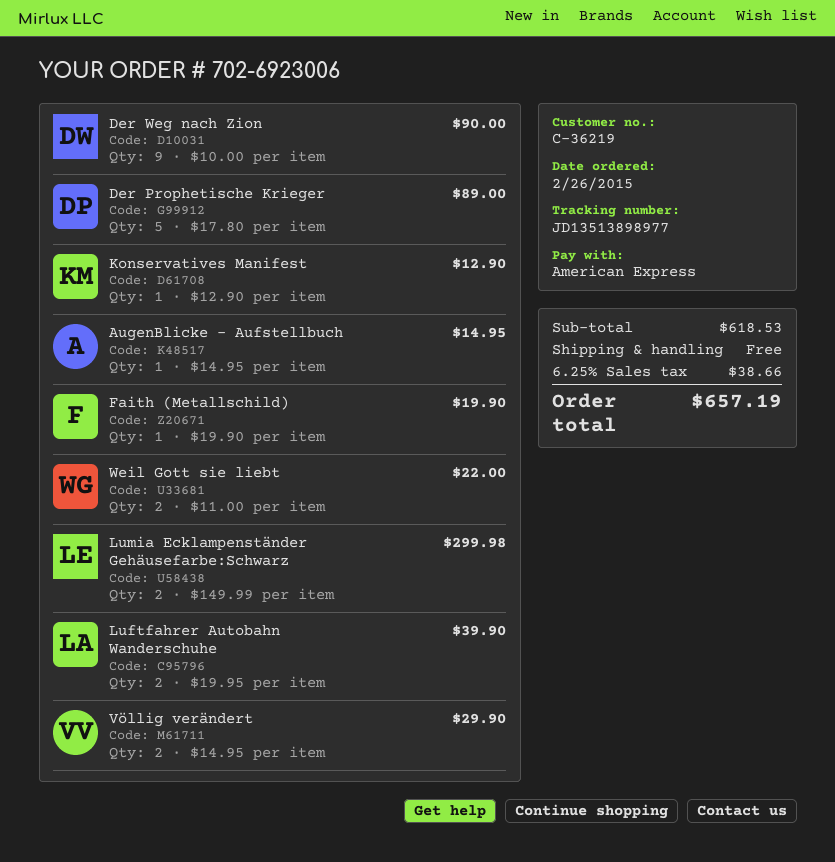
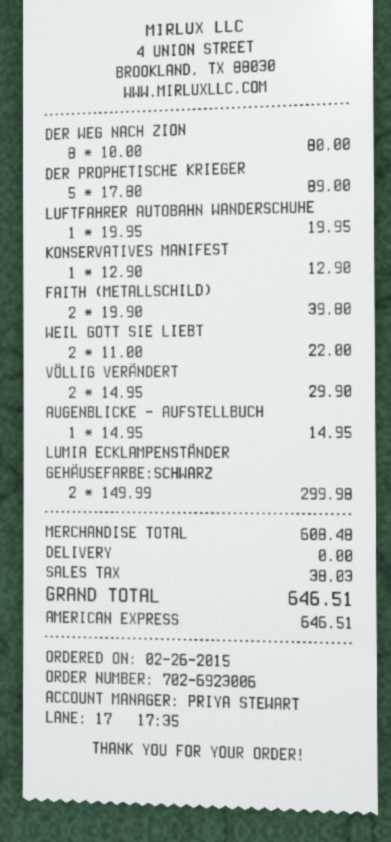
Der Weg nach Zion: 9 x 10.00 = 90.00 -> 8 x 10.00 = 80.00
Faith (Metallschild): 1 x 19.90 = 19.90 -> 2 x 19.90 = 39.80
Luftfahrer Autobahn Wanderschuhe: 2 x 19.95 = 39.90 -> 1 x 19.95 = 19.95
subtotal: 618.53 -> 608.48
tax: 38.66 -> 38.03
total: 657.19 -> 646.51

